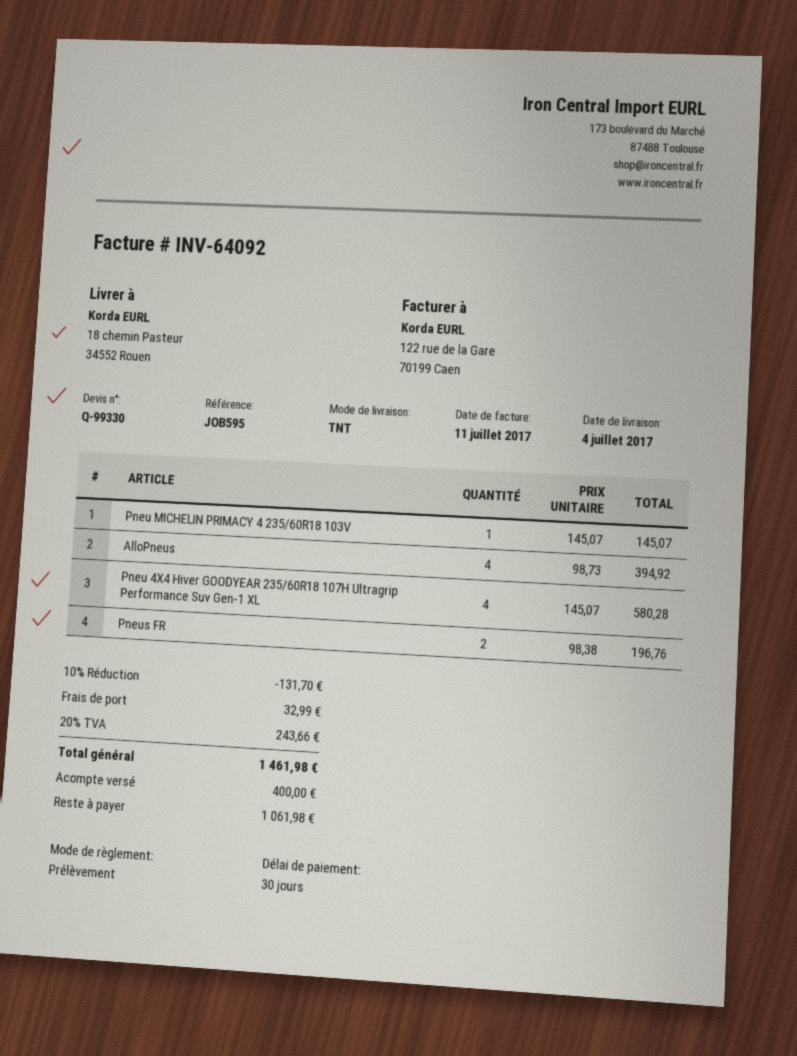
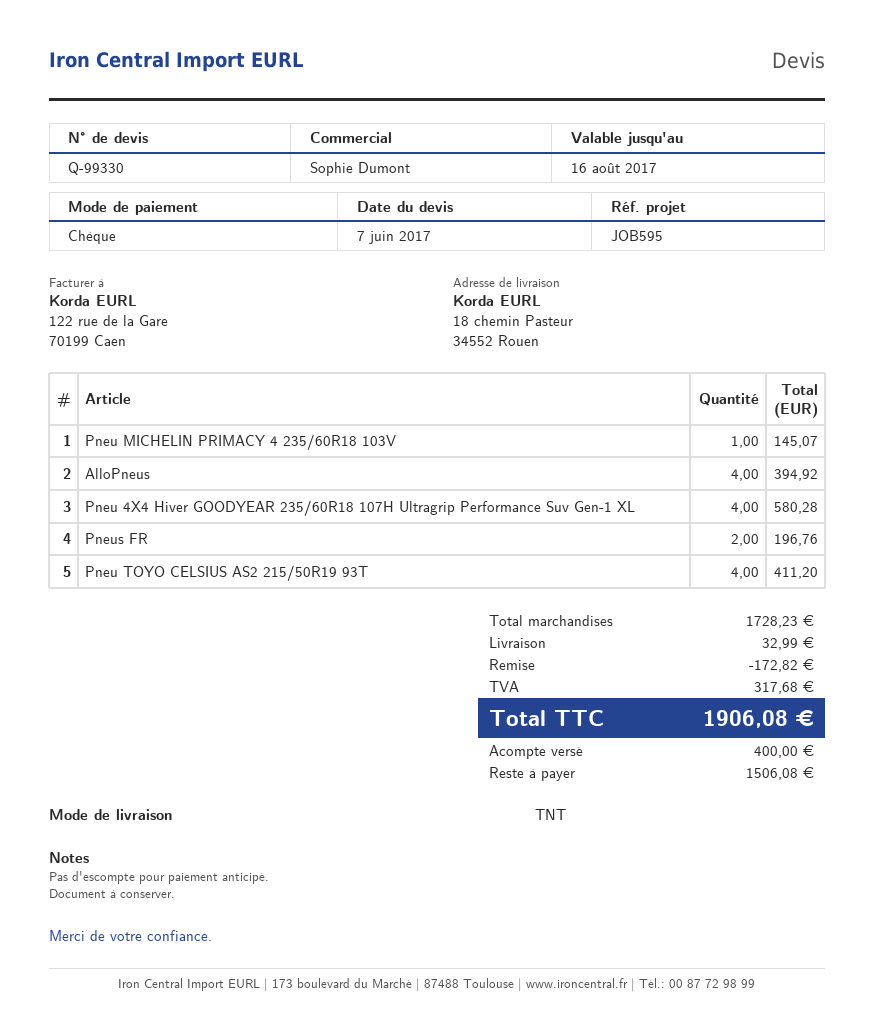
payment method: direct debit -> cheque
Pneu TOYO CELSIUS AS2 215/50R19 93T: none -> 4 for 411.20
discount: 131.70 -> 172.82
tax: 243.66 -> 317.68
total: 1461.98 -> 1906.08
balance: 1061.98 -> 1506.08

